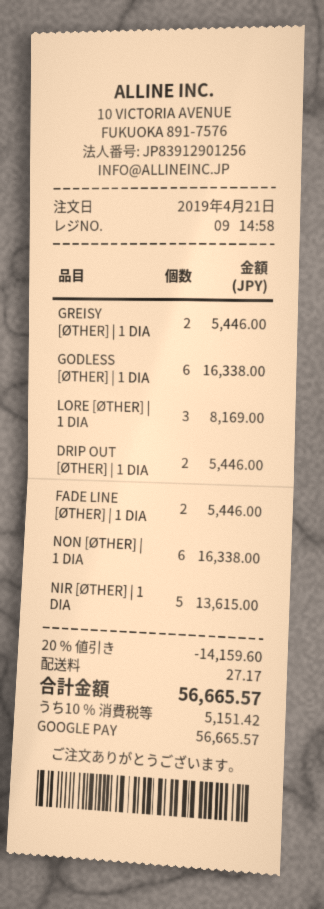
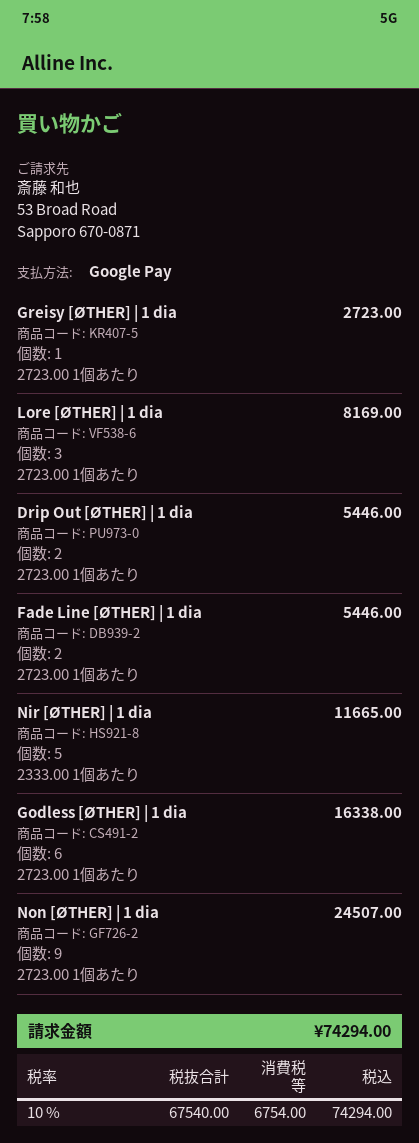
GREISY [ØTHER] | 1 DIA: 2 for 5446.00 -> 1 for 2723.00
NON [ØTHER] | 1 DIA: 6 for 16338.00 -> 9 for 24507.00
NIR [ØTHER] | 1 DIA: 5 for 13615.00 -> 5 for 11665.00
discount: 20% = 14159.60 -> none
shipping: 27.17 -> none
tax: 10% = 5151.42 -> 10% = 6754.00
total: 56665.57 -> 74294.00

